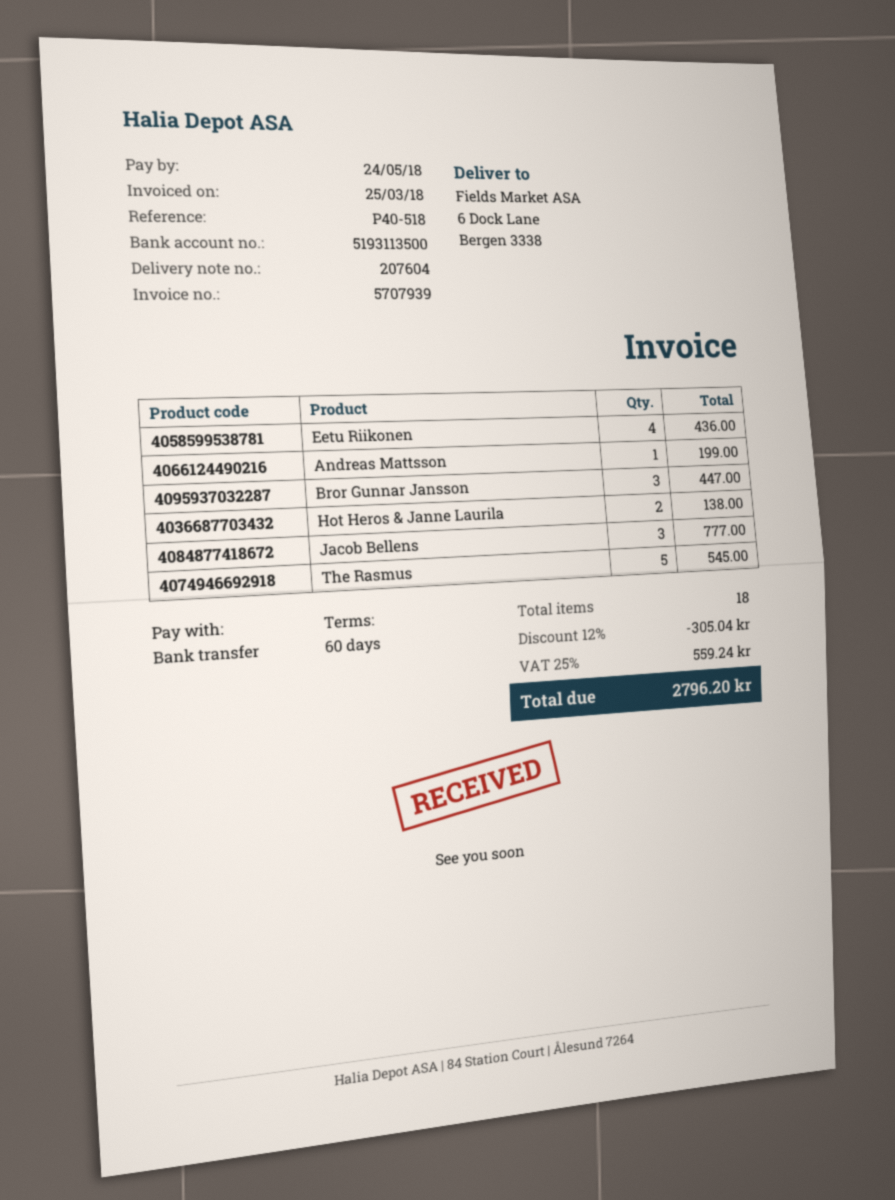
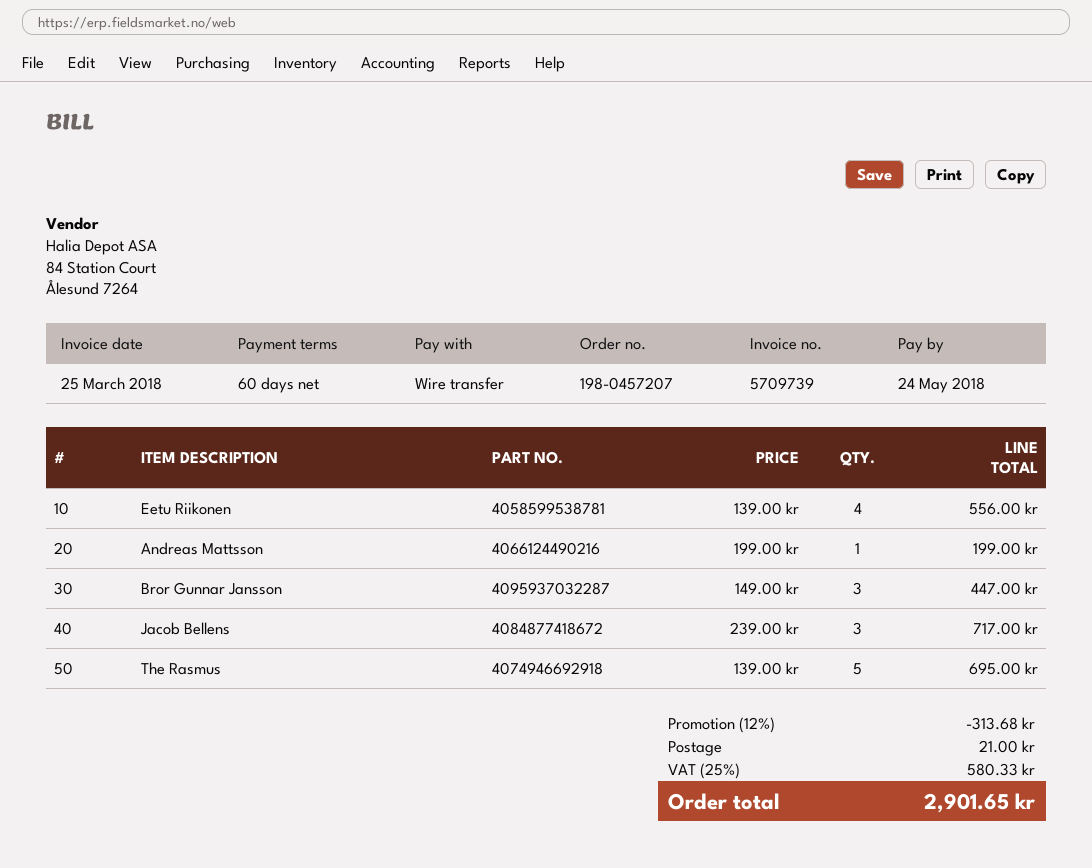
invoice number: 5707939 -> 5709739
Eetu Riikonen: 4 for 436.00 -> 4 for 556.00
Hot Heros & Janne Laurila: 2 for 138.00 -> none
Jacob Bellens: 3 for 777.00 -> 3 for 717.00
The Rasmus: 5 for 545.00 -> 5 for 695.00
discount: 12% = 305.04 -> 12% = 313.68
shipping: none -> 21.00
tax: 25% = 559.24 -> 25% = 580.33
total: 2796.20 -> 2901.65

